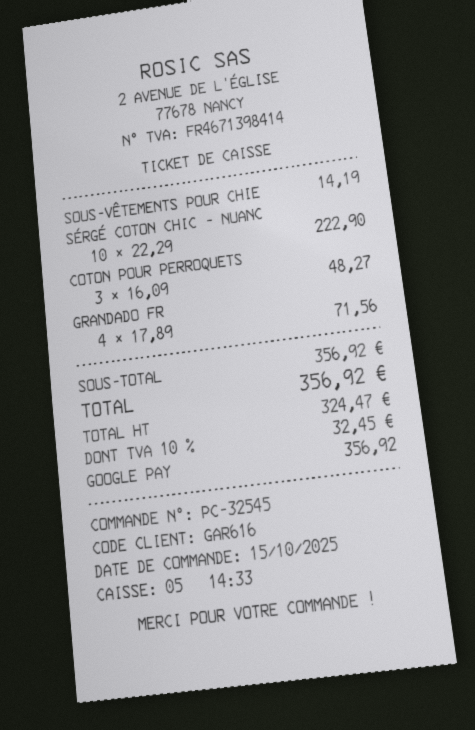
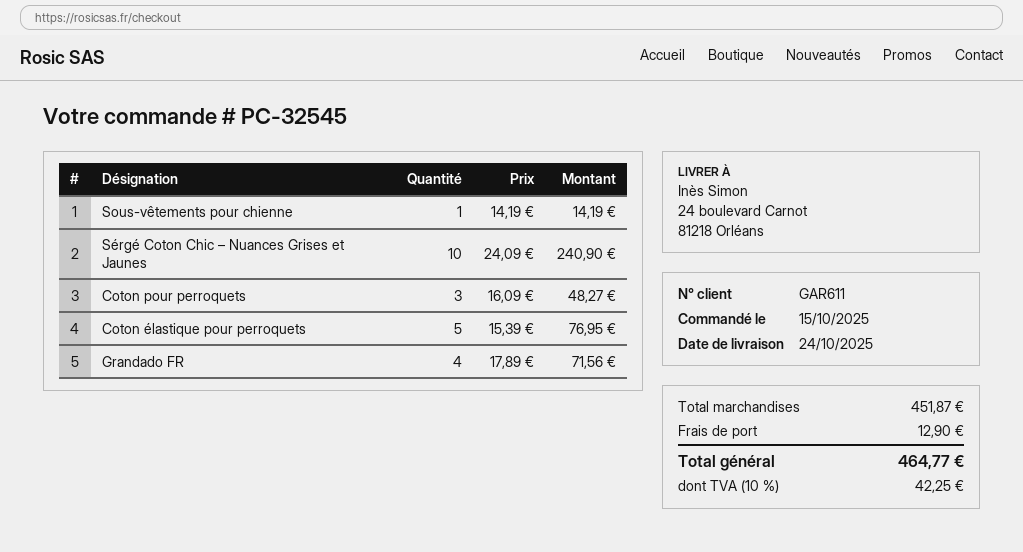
customer number: GAR616 -> GAR611
SÉRGÉ COTON CHIC – NUANC: 10 x 22.29 = 222.90 -> 10 x 24.09 = 240.90
Coton élastique pour perroquets: none -> 5 x 15.39 = 76.95
subtotal: 356.92 -> 451.87
shipping: none -> 12.90
tax: 10% = 32.45 -> 10% = 42.25
total: 356.92 -> 464.77

